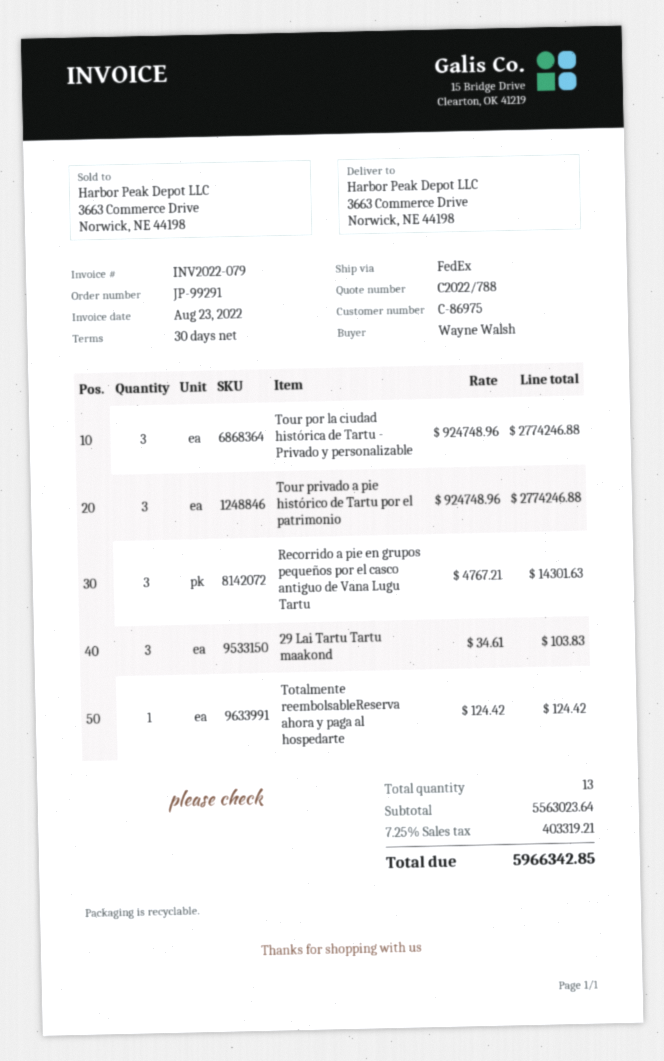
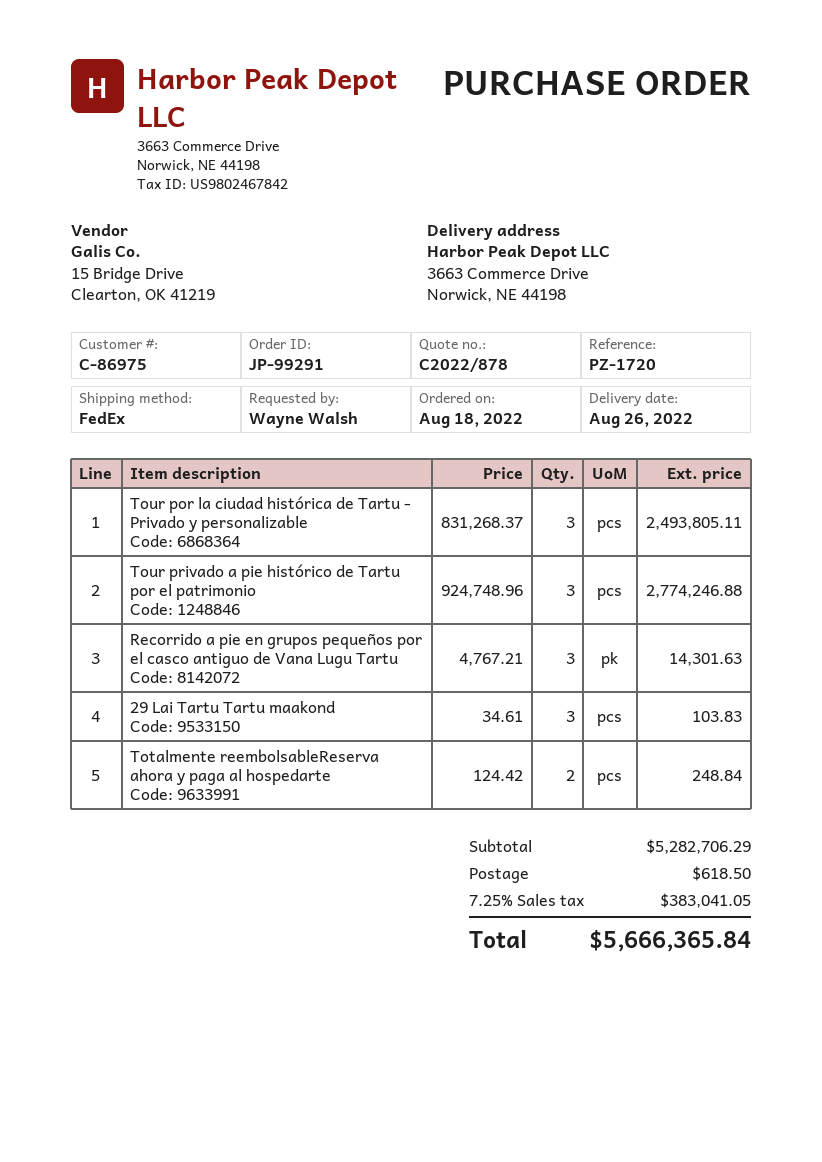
quote number: C2022/788 -> C2022/878
Tour por la ciudad histórica de Tartu - Privado y personalizable: 3 x 924748.96 = 2774246.88 -> 3 x 831268.37 = 2493805.11
Totalmente reembolsableReserva ahora y paga al hospedarte: 1 x 124.42 = 124.42 -> 2 x 124.42 = 248.84
subtotal: 5563023.64 -> 5282706.29
shipping: none -> 618.50
tax: 7.25% = 403319.21 -> 7.25% = 383041.05
total: 5966342.85 -> 5666365.84

